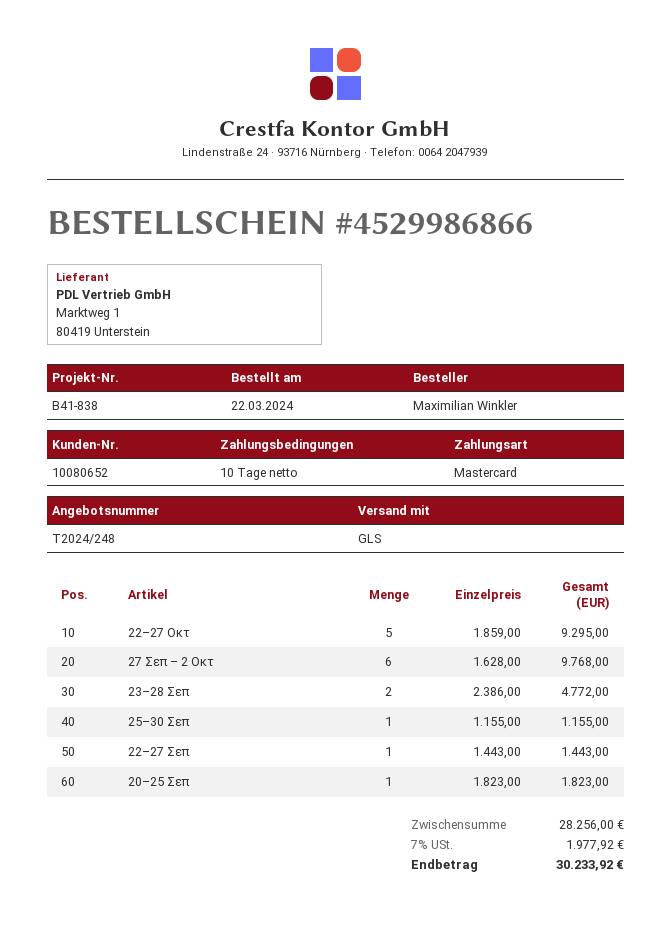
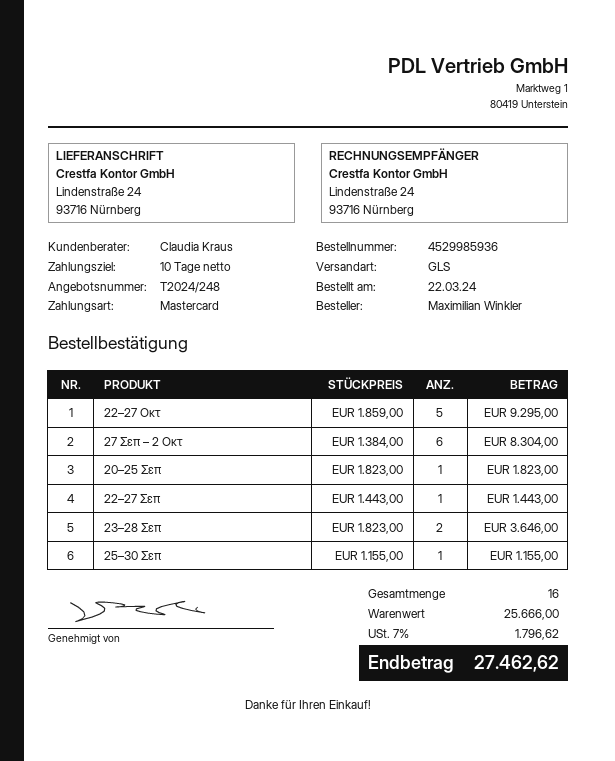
order number: 4529986866 -> 4529985936
27 Σεπ – 2 Οκτ: 6 x 1628.00 = 9768.00 -> 6 x 1384.00 = 8304.00
23–28 Σεπ: 2 x 2386.00 = 4772.00 -> 2 x 1823.00 = 3646.00
subtotal: 28256.00 -> 25666.00
tax: 7% = 1977.92 -> 7% = 1796.62
total: 30233.92 -> 27462.62

